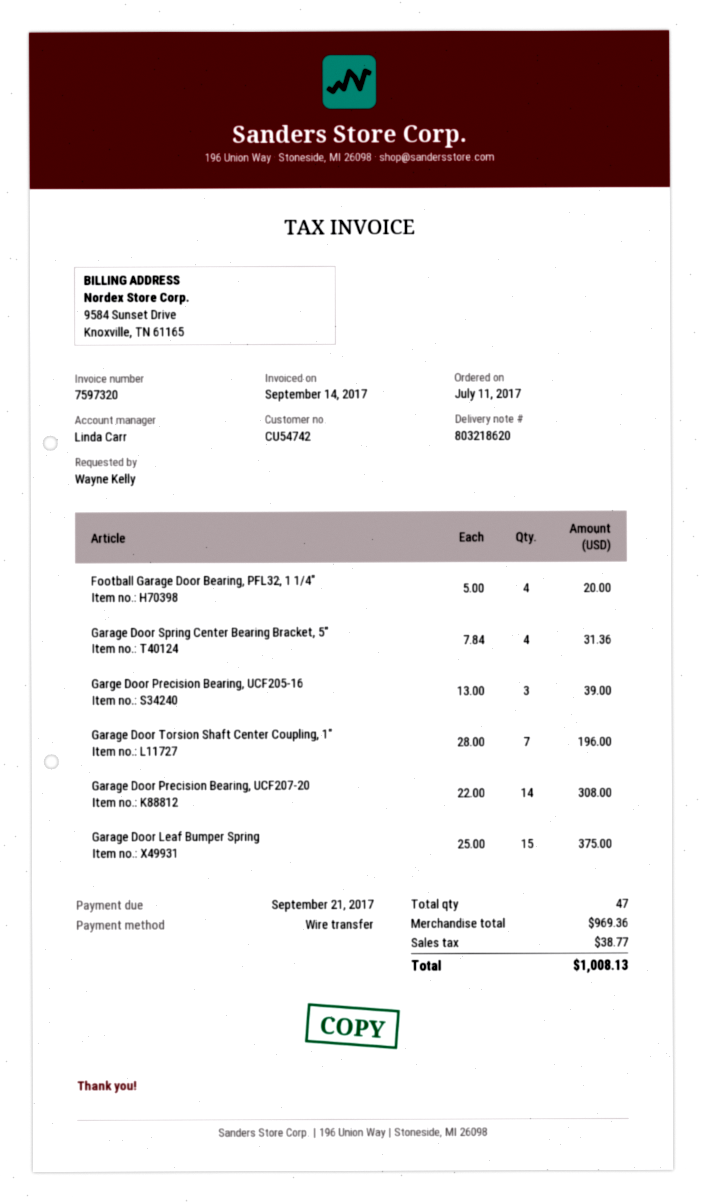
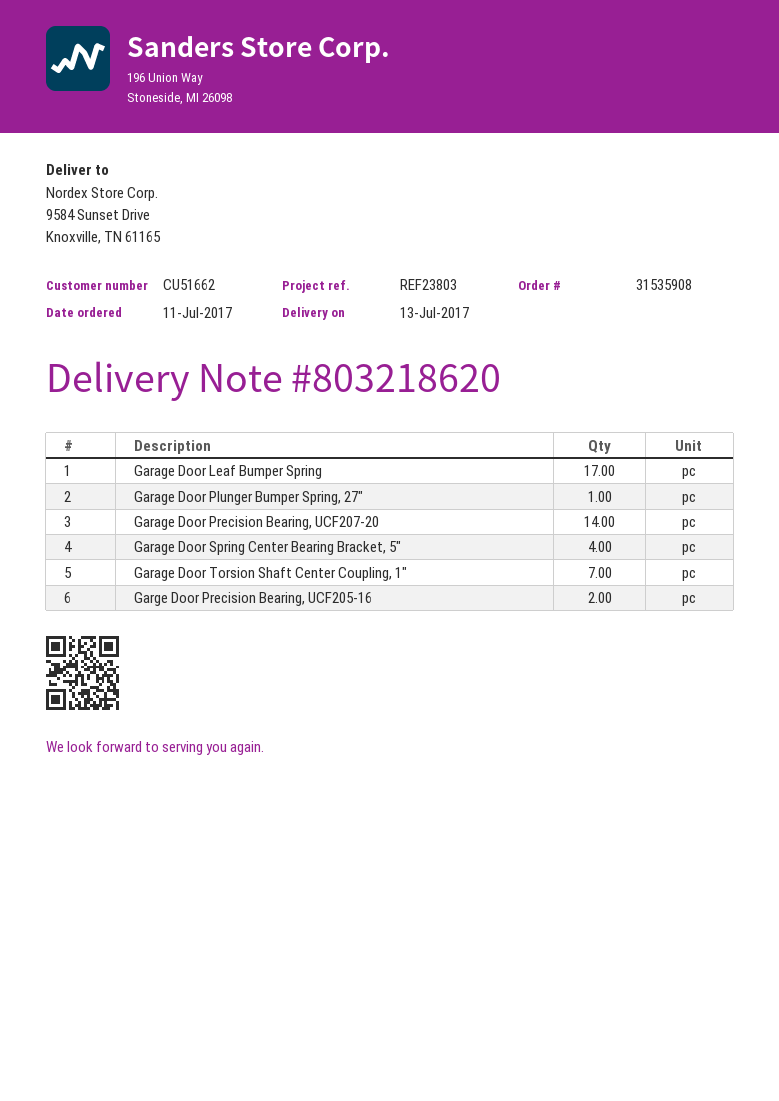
customer number: CU54742 -> CU51662
Football Garage Door Bearing, PFL32, 1 1/4″: 4 -> none
Garge Door Precision Bearing, UCF205-16: 3 -> 2
Garage Door Leaf Bumper Spring: 15 -> 17
Garage Door Plunger Bumper Spring, 27″: none -> 1

